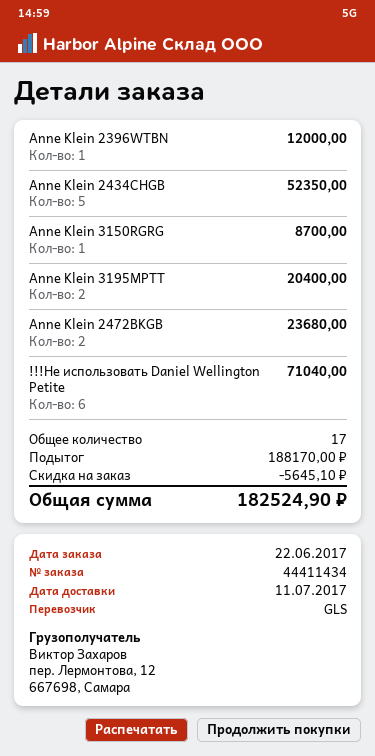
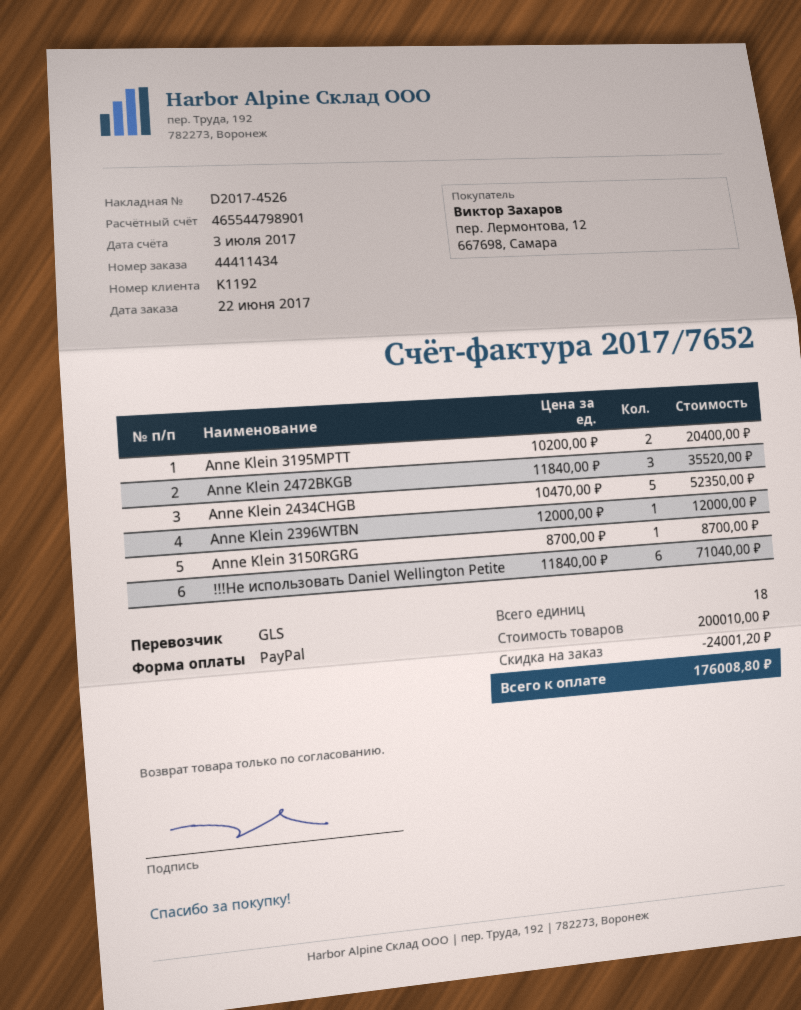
Anne Klein 2472BKGB: 2 for 23680.00 -> 3 for 35520.00
total quantity: 17 -> 18
subtotal: 188170.00 -> 200010.00
discount: 5645.10 -> 24001.20
total: 182524.90 -> 176008.80

